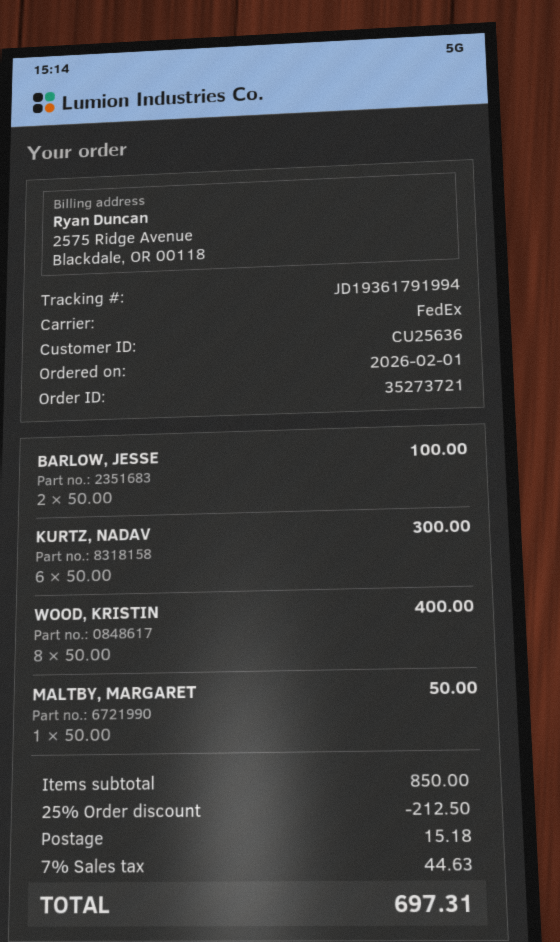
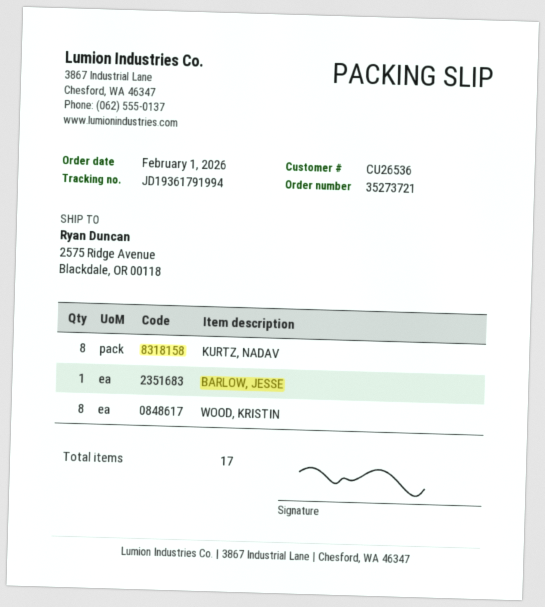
customer number: CU25636 -> CU26536
BARLOW, JESSE: 2 -> 1
KURTZ, NADAV: 6 -> 8
MALTBY, MARGARET: 1 -> none

